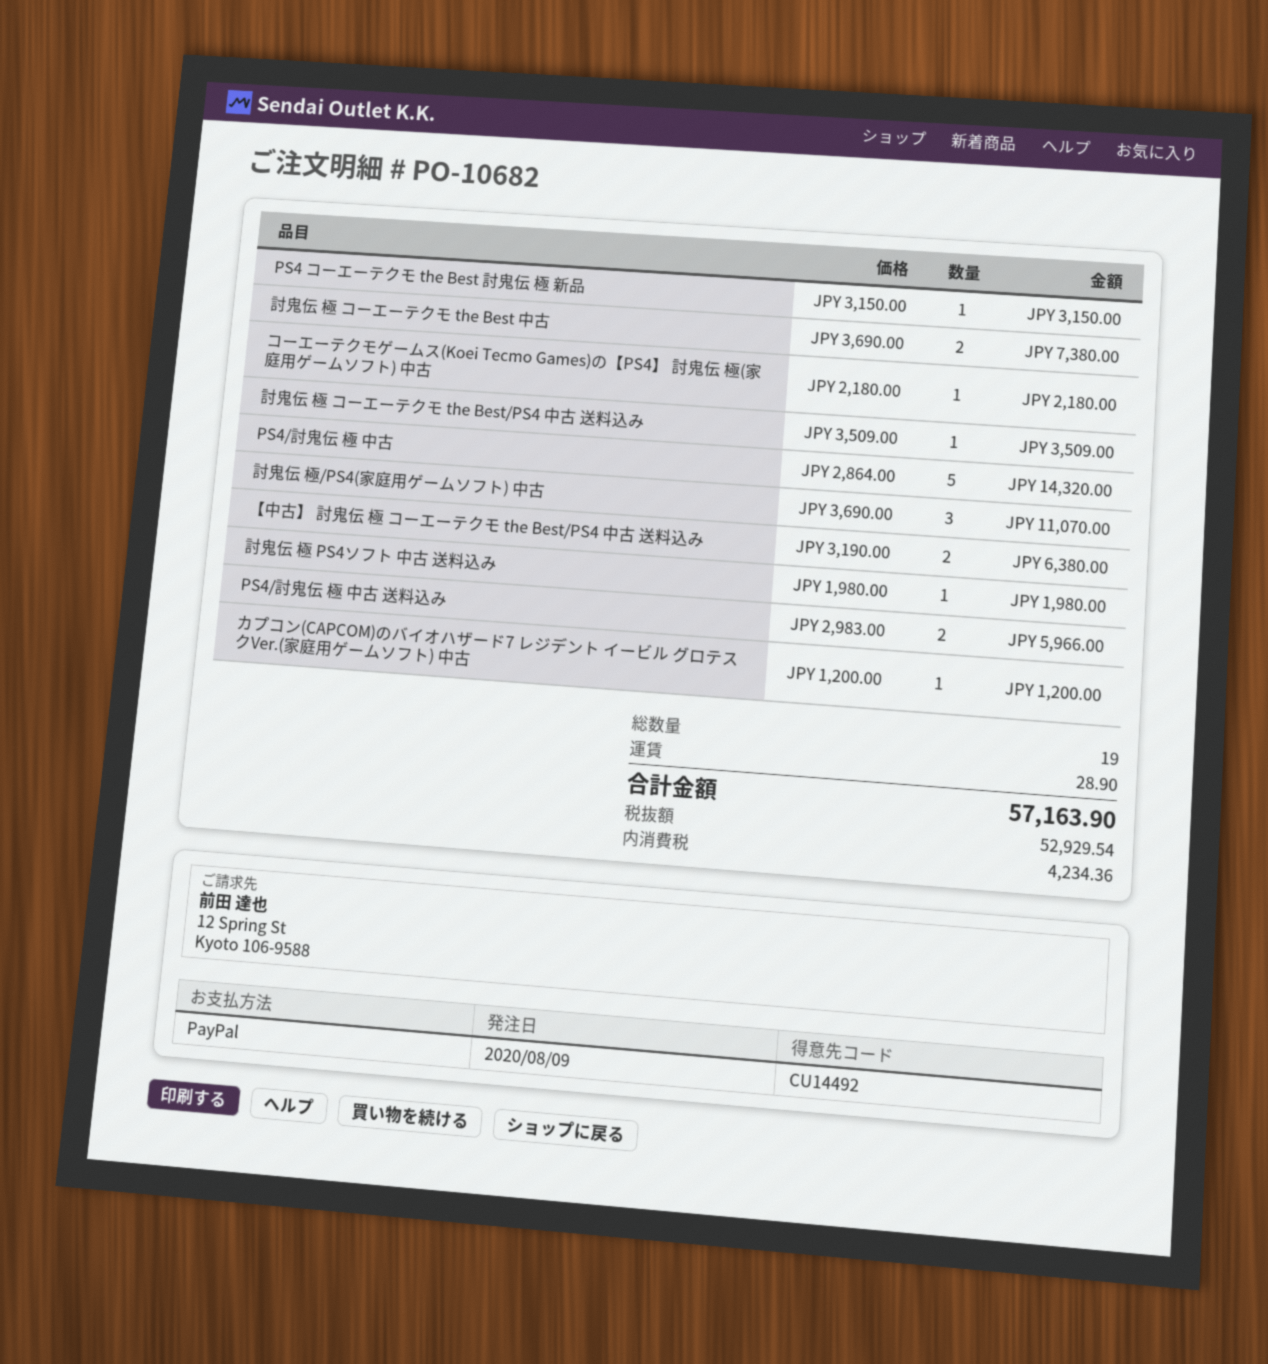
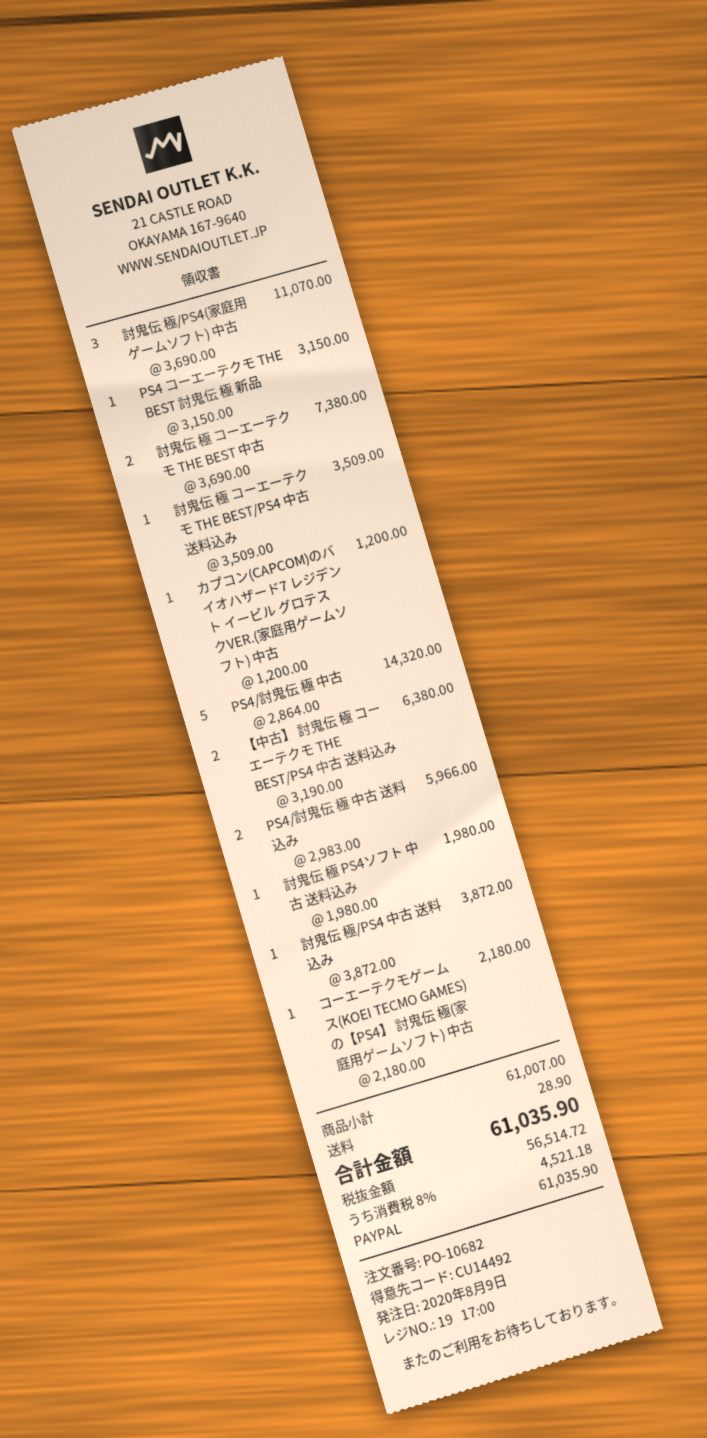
討鬼伝 極/PS4 中古 送料込み: none -> 1 x 3872.00 = 3872.00
net: 52929.54 -> 56514.72
tax: 4234.36 -> 4521.18
total: 57163.90 -> 61035.90

